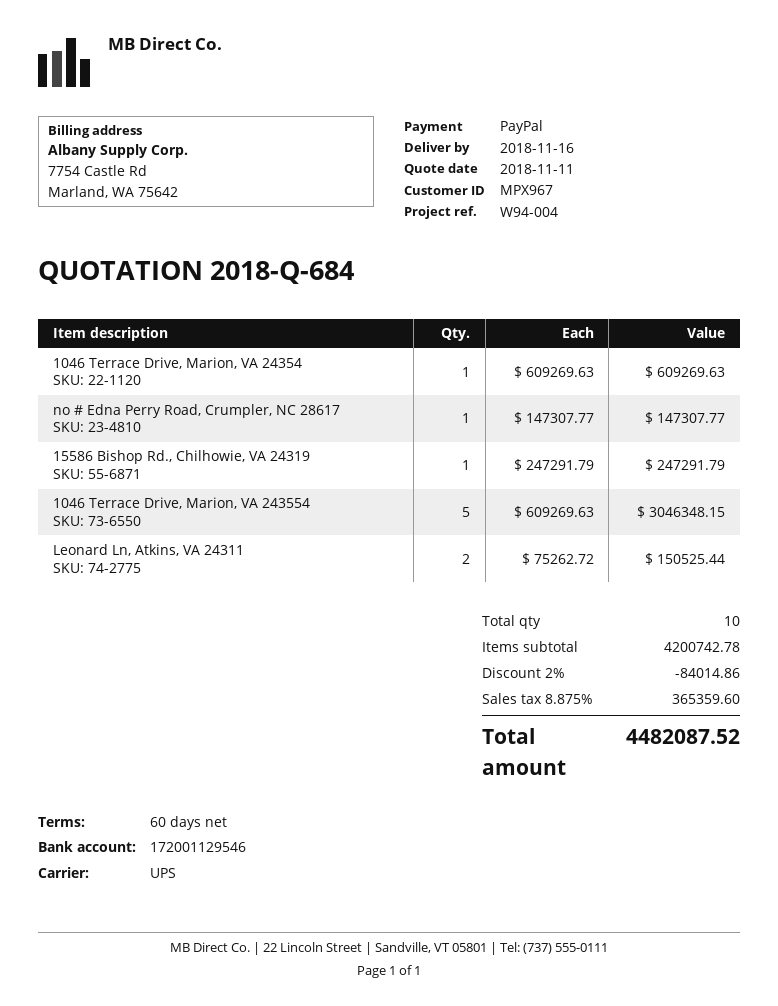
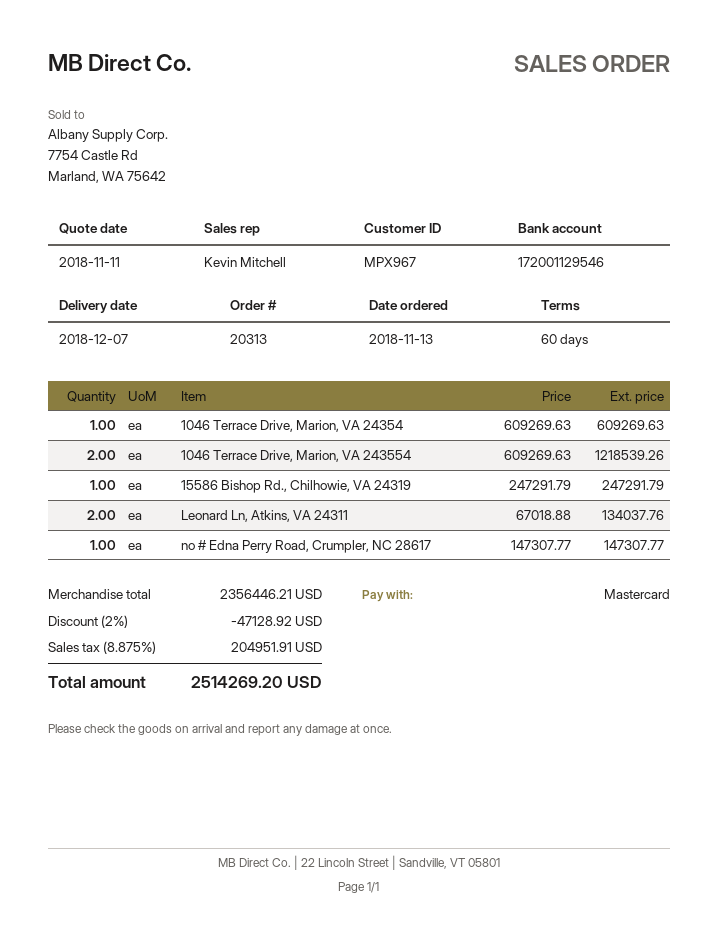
delivery date: 2018-11-16 -> 2018-12-07
payment method: PayPal -> Mastercard
1046 Terrace Drive, Marion, VA 243554: 5 x 609269.63 = 3046348.15 -> 2 x 609269.63 = 1218539.26
Leonard Ln, Atkins, VA 24311: 2 x 75262.72 = 150525.44 -> 2 x 67018.88 = 134037.76
subtotal: 4200742.78 -> 2356446.21
discount: 2% = 84014.86 -> 2% = 47128.92
tax: 8.875% = 365359.60 -> 8.875% = 204951.91
total: 4482087.52 -> 2514269.20

